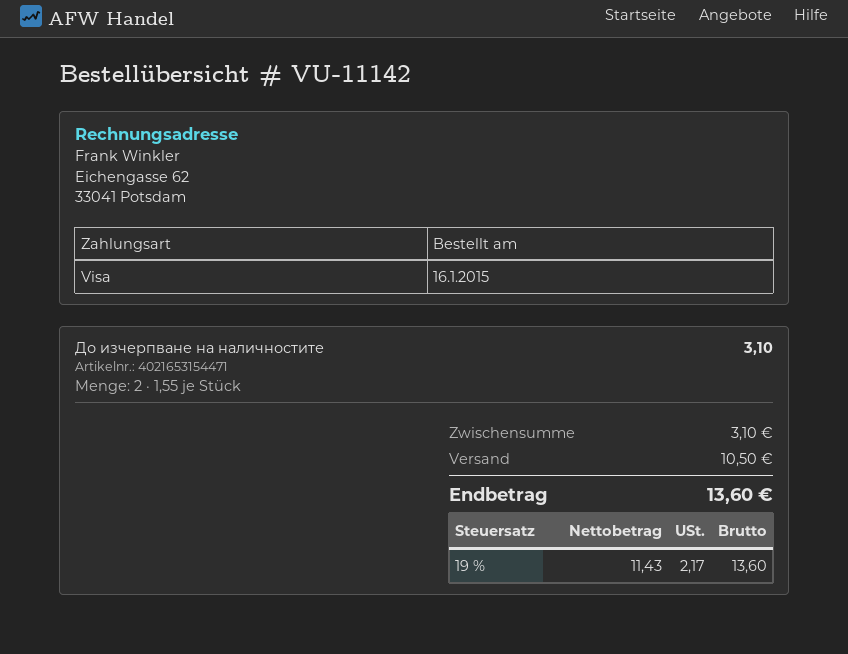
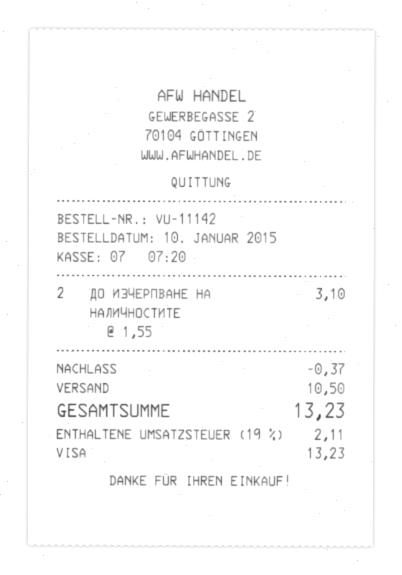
order date: 2015-01-16 -> 2015-01-10
discount: none -> 0.37
tax: 19% = 2.17 -> 19% = 2.11
total: 13.60 -> 13.23

